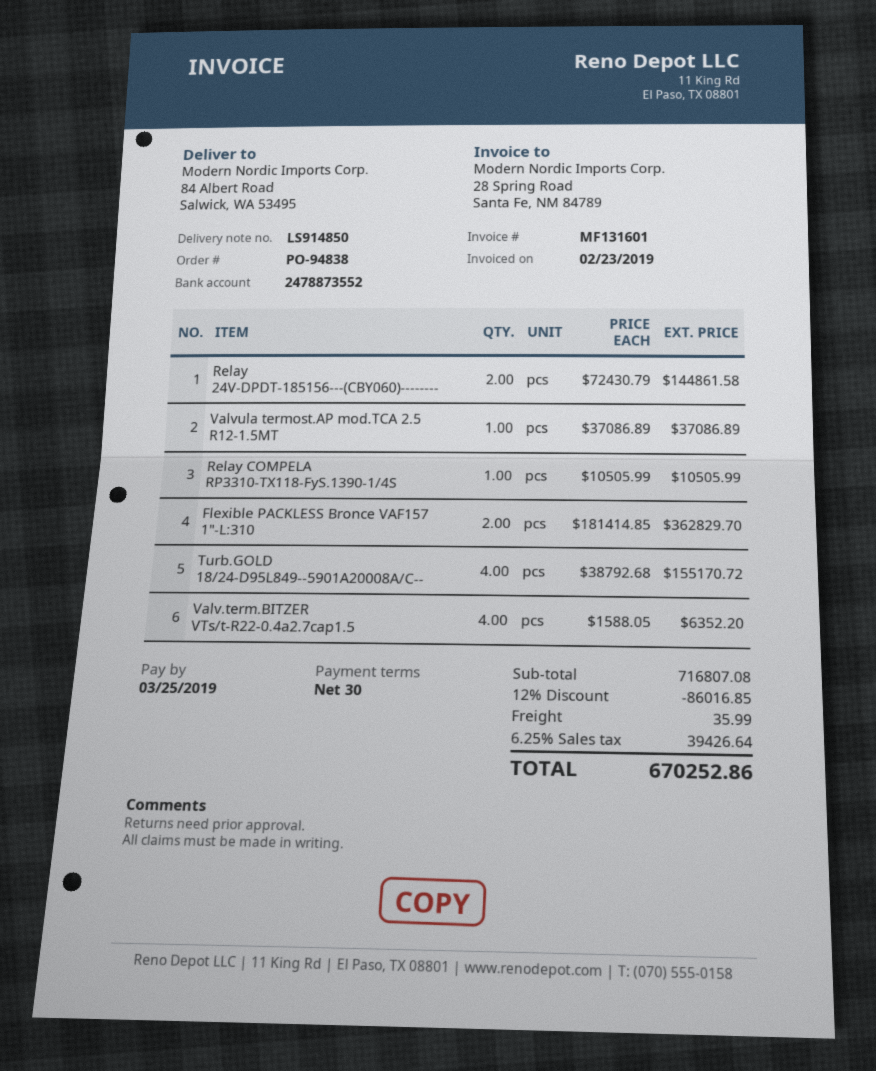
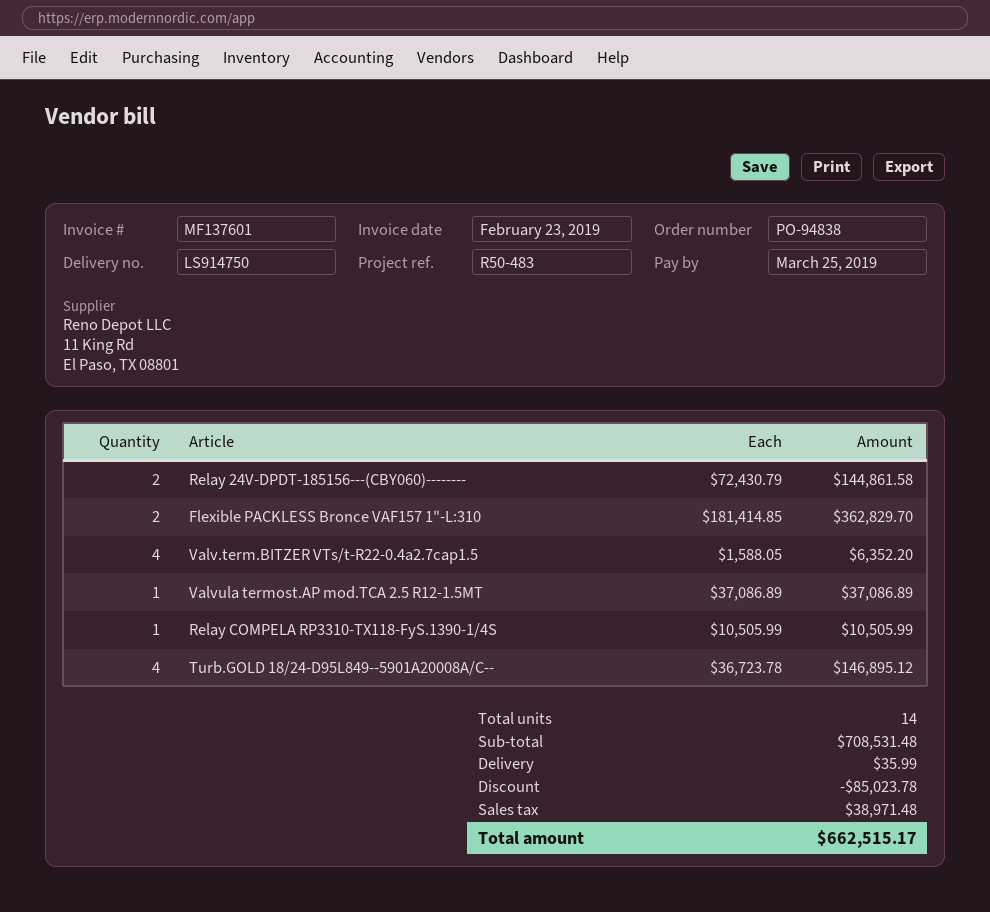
delivery note number: LS914850 -> LS914750
invoice number: MF131601 -> MF137601
Turb.GOLD 18/24-D95L849--5901A20008A/C--: 4 x 38792.68 = 155170.72 -> 4 x 36723.78 = 146895.12
subtotal: 716807.08 -> 708531.48
discount: 86016.85 -> 85023.78
tax: 39426.64 -> 38971.48
total: 670252.86 -> 662515.17

